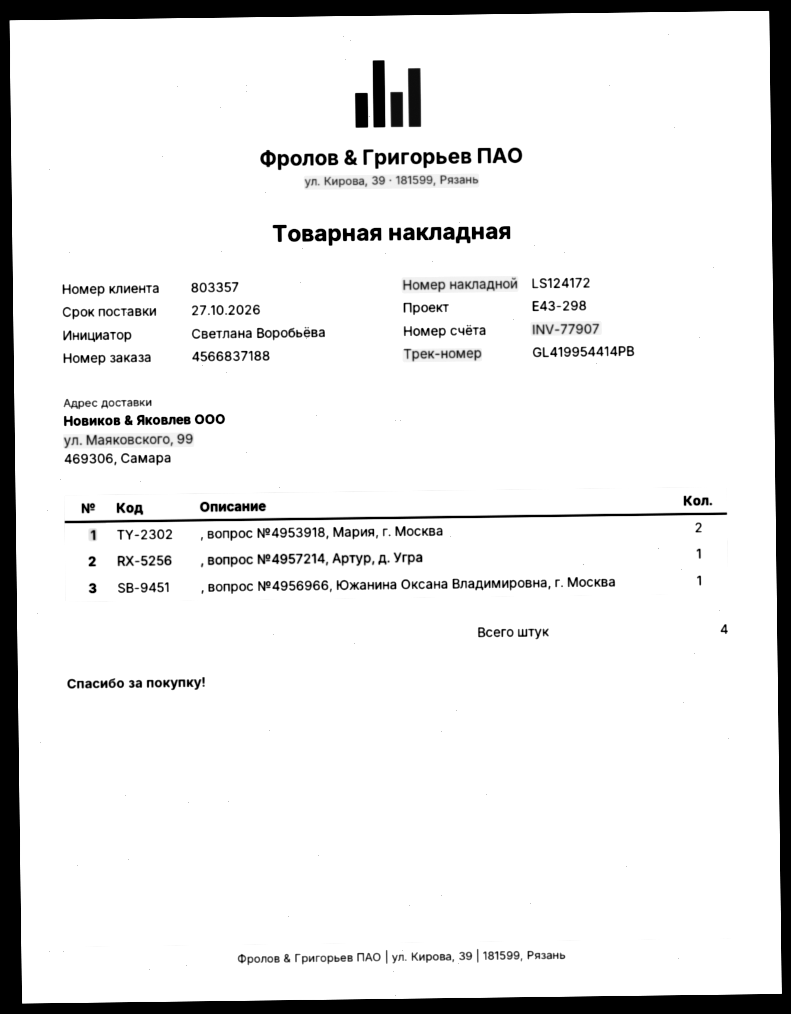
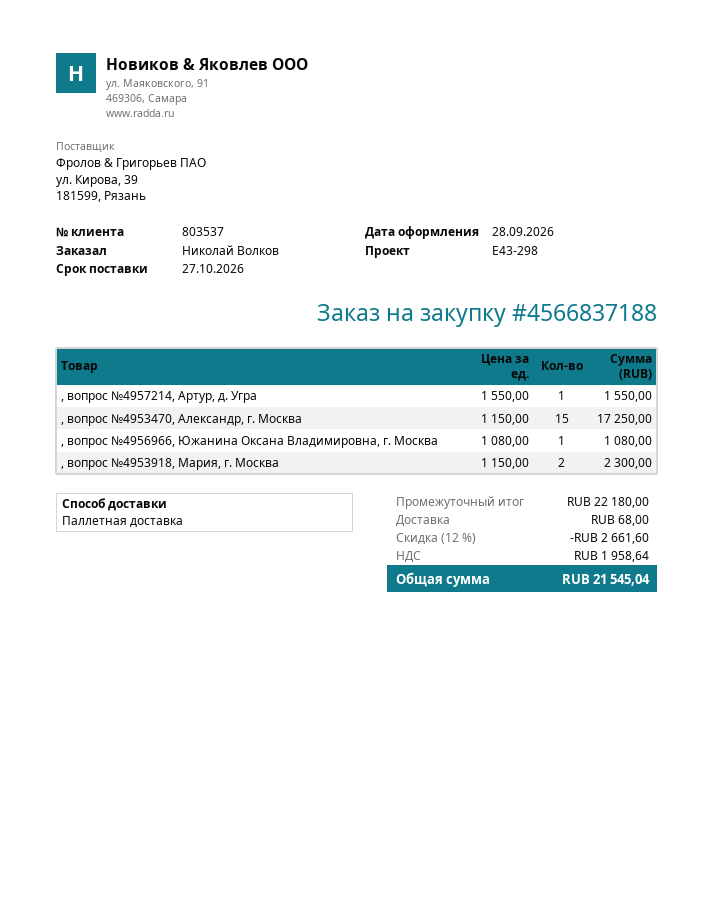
customer number: 803357 -> 803537
ordered by: Светлана Воробьёва -> Николай Волков
, вопрос №4953470, Александр, г. Москва: none -> 15

